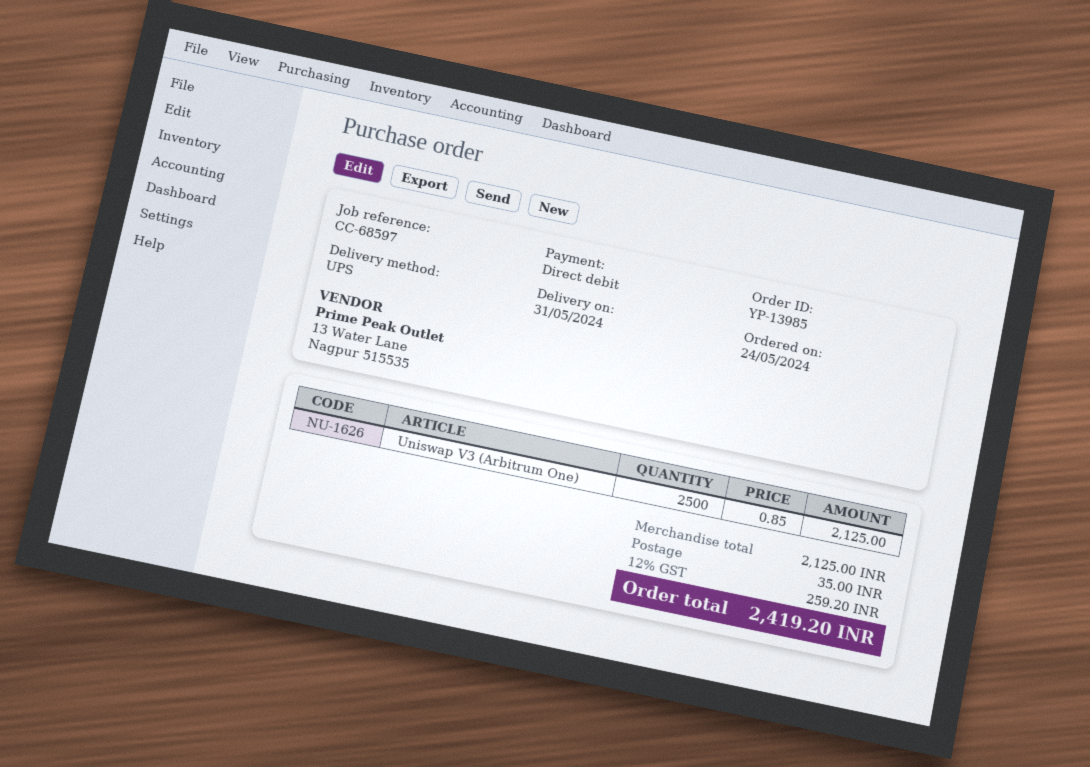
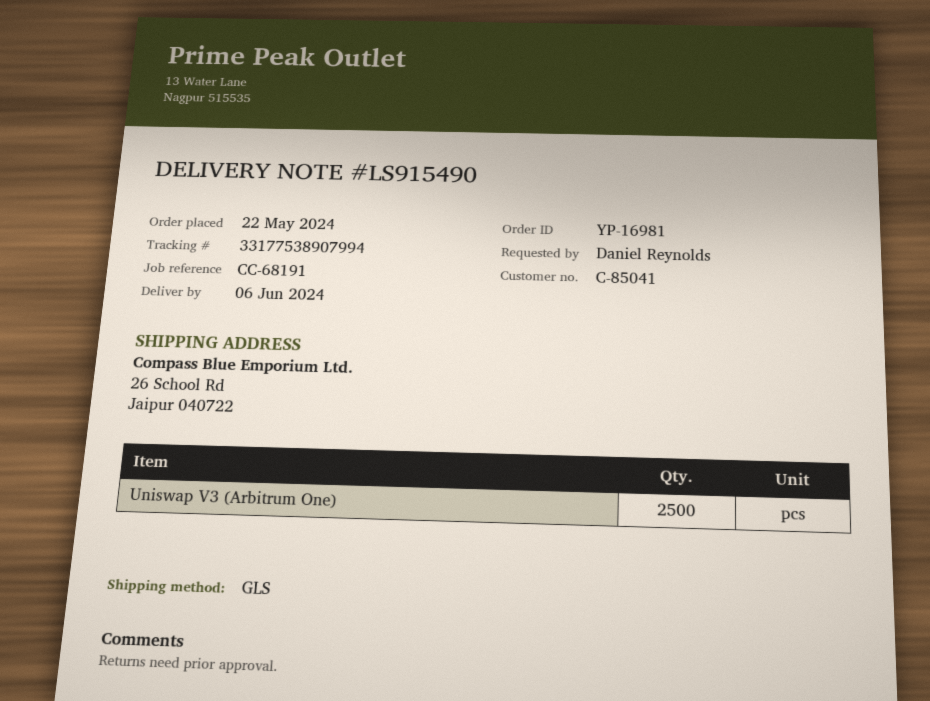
order number: YP-13985 -> YP-16981
order date: 2024-05-24 -> 2024-05-22
delivery date: 2024-05-31 -> 2024-06-06
reference: CC-68597 -> CC-68191
shipping method: UPS -> GLS

